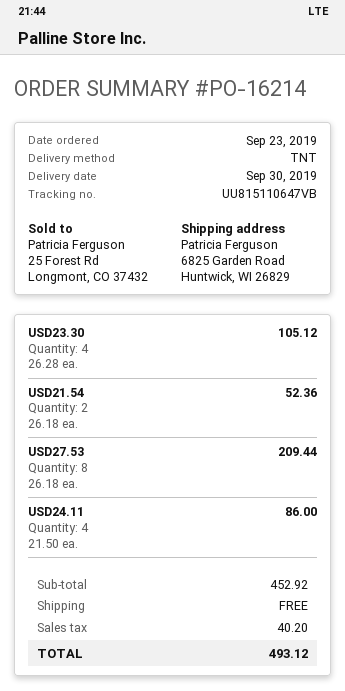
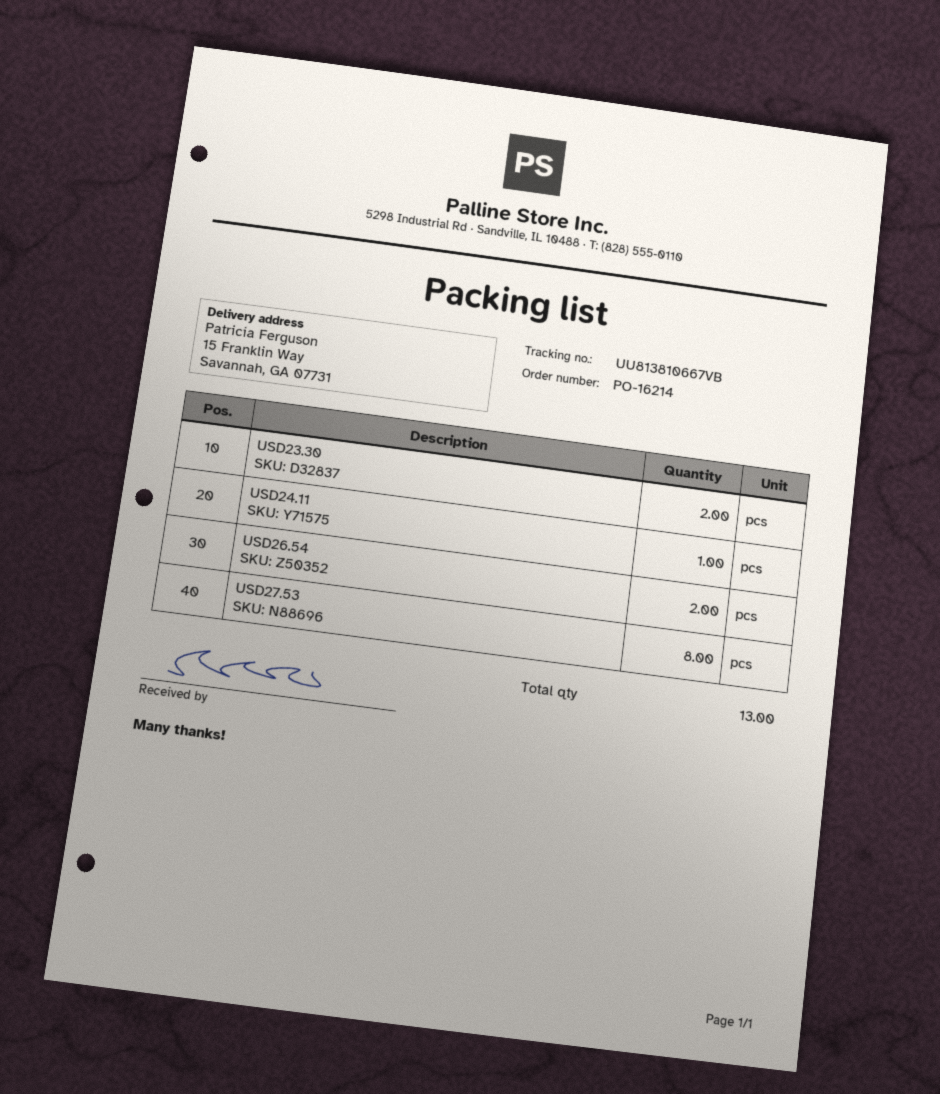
tracking number: UU815110647VB -> UU813810667VB
ship to: 6825 Garden Road, Huntwick, WI 26829 -> 15 Franklin Way, Savannah, GA 07731
USD23.30: 4 -> 2
USD21.54: 2 -> none
USD24.11: 4 -> 1
USD26.54: none -> 2

